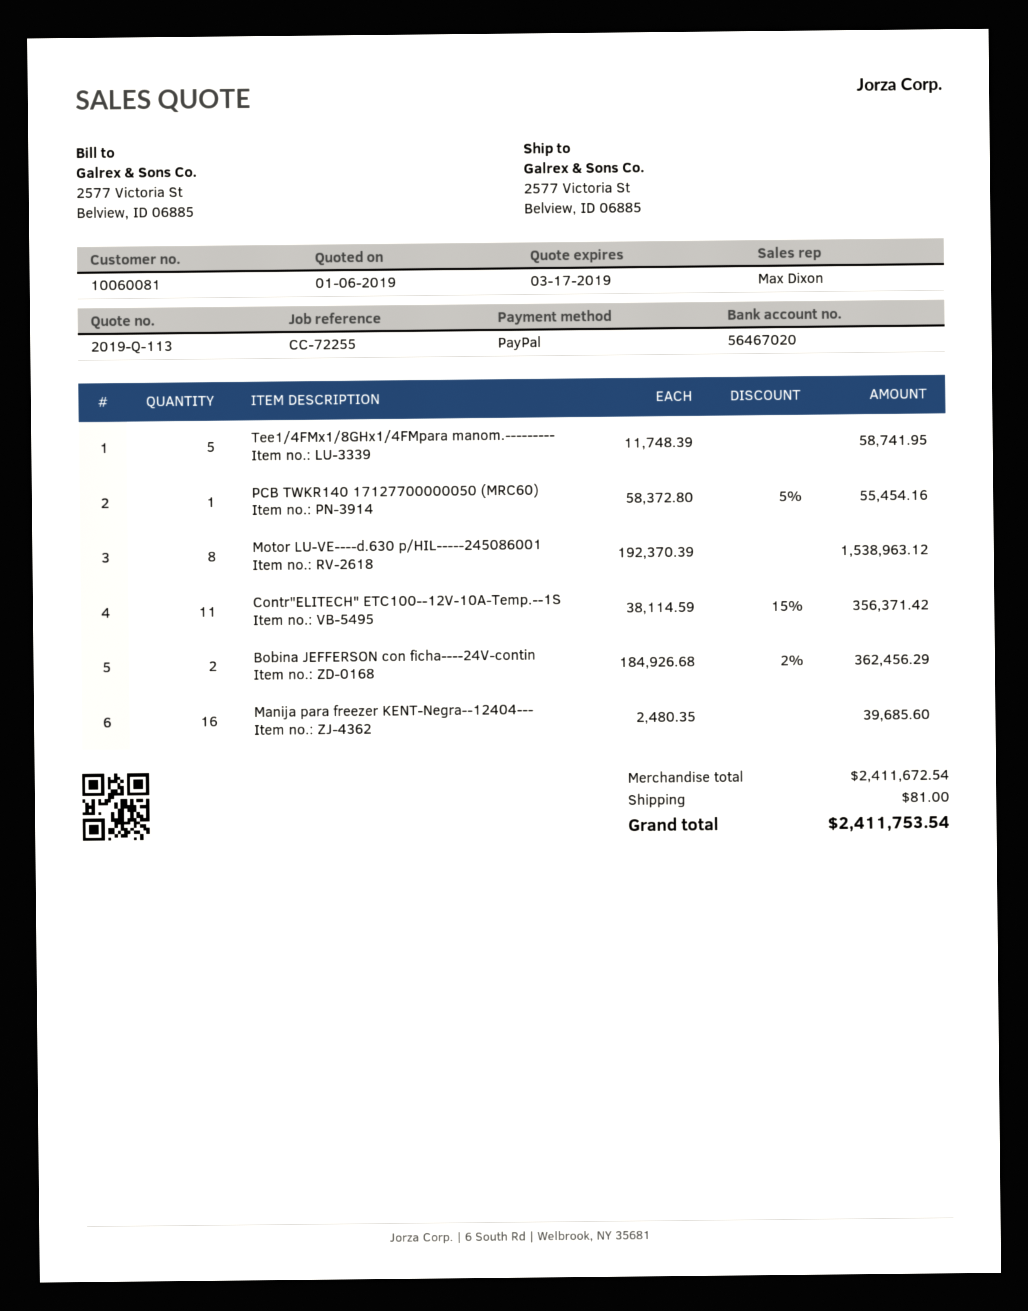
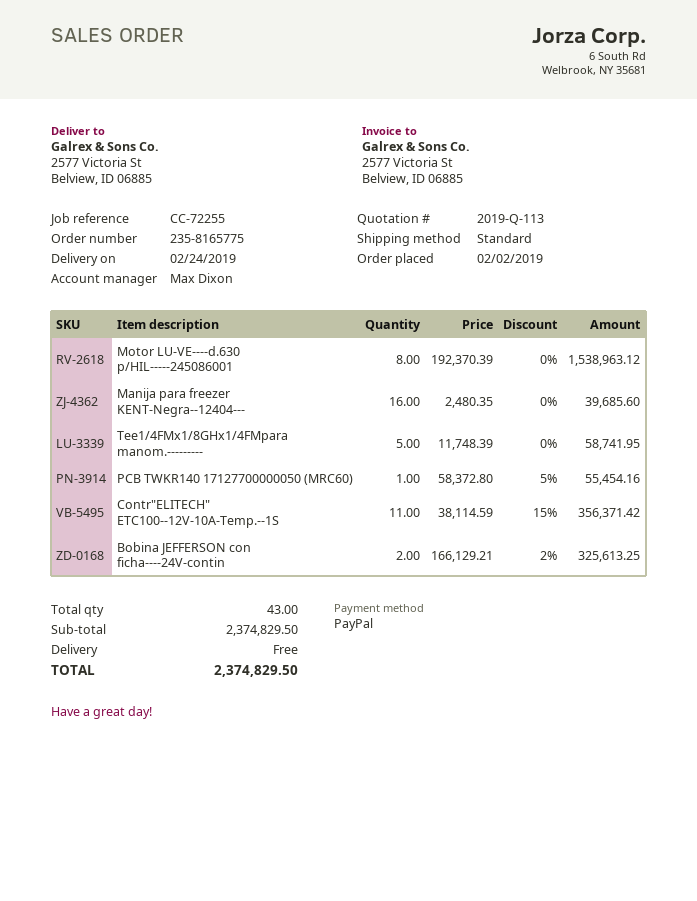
Bobina JEFFERSON con ficha----24V-contin: 2 x 184926.68 - 2% = 362456.29 -> 2 x 166129.21 - 2% = 325613.25
subtotal: 2411672.54 -> 2374829.50
shipping: 81.00 -> 0.00
total: 2411753.54 -> 2374829.50

